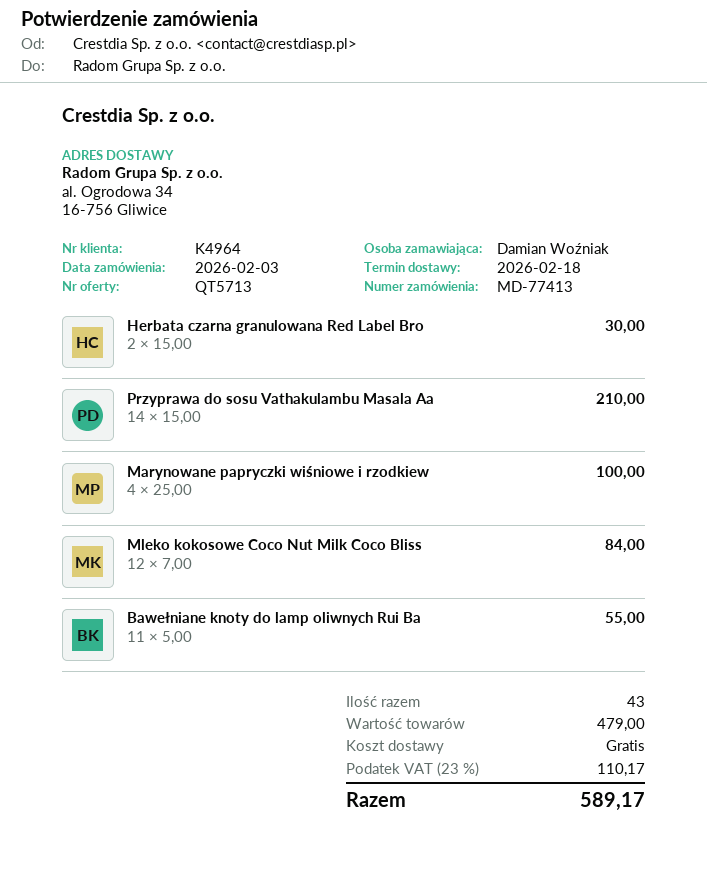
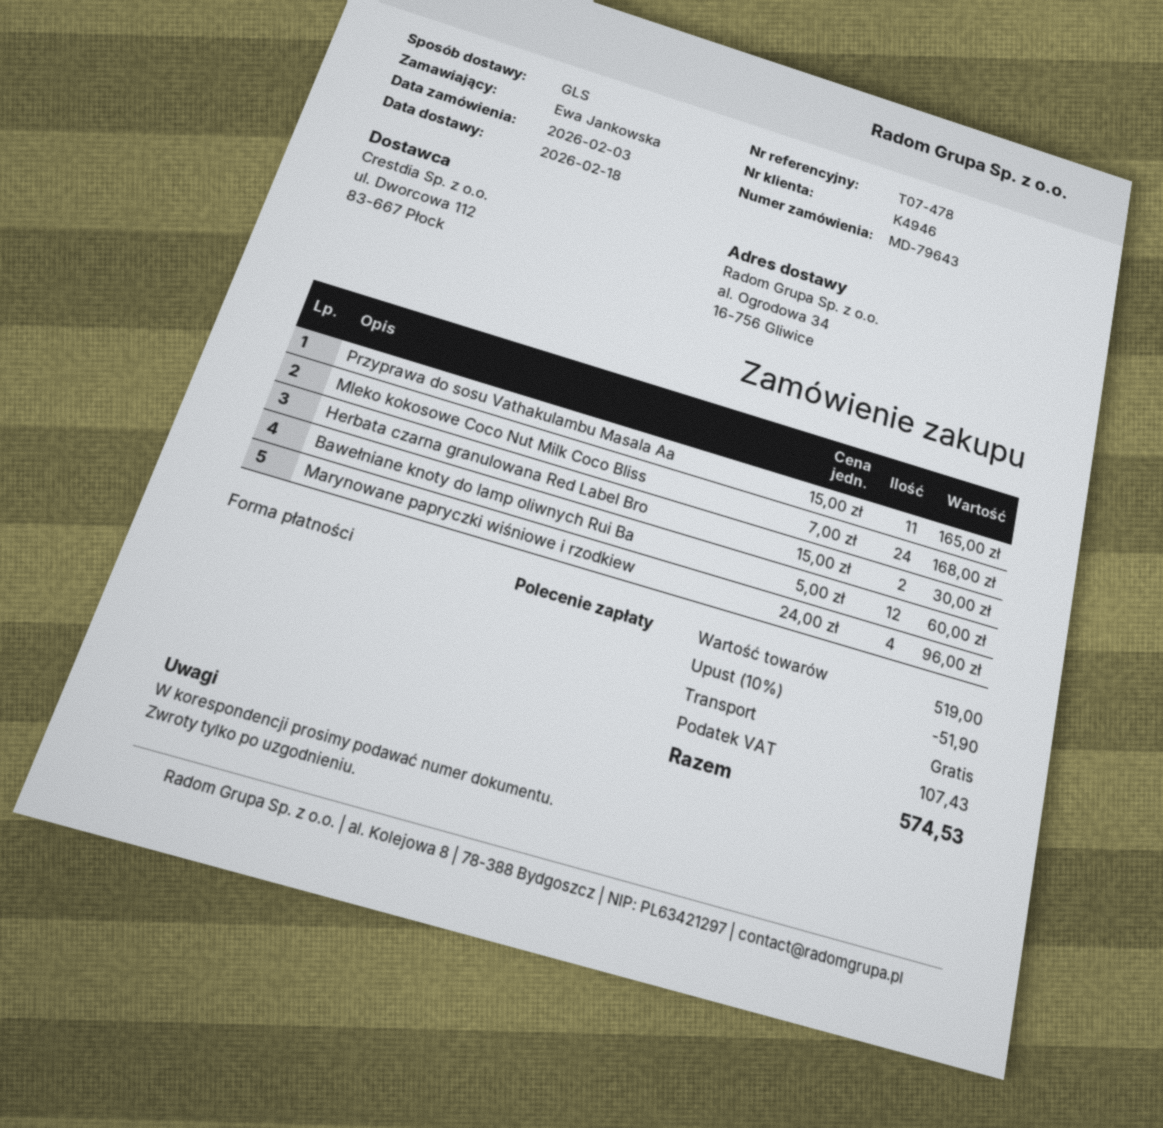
order number: MD-77413 -> MD-79643
customer number: K4964 -> K4946
ordered by: Damian Woźniak -> Ewa Jankowska
Przyprawa do sosu Vathakulambu Masala Aa: 14 x 15.00 = 210.00 -> 11 x 15.00 = 165.00
Marynowane papryczki wiśniowe i rzodkiew: 4 x 25.00 = 100.00 -> 4 x 24.00 = 96.00
Mleko kokosowe Coco Nut Milk Coco Bliss: 12 x 7.00 = 84.00 -> 24 x 7.00 = 168.00
Bawełniane knoty do lamp oliwnych Rui Ba: 11 x 5.00 = 55.00 -> 12 x 5.00 = 60.00
subtotal: 479.00 -> 519.00
discount: none -> 10% = 51.90
tax: 110.17 -> 107.43
total: 589.17 -> 574.53

